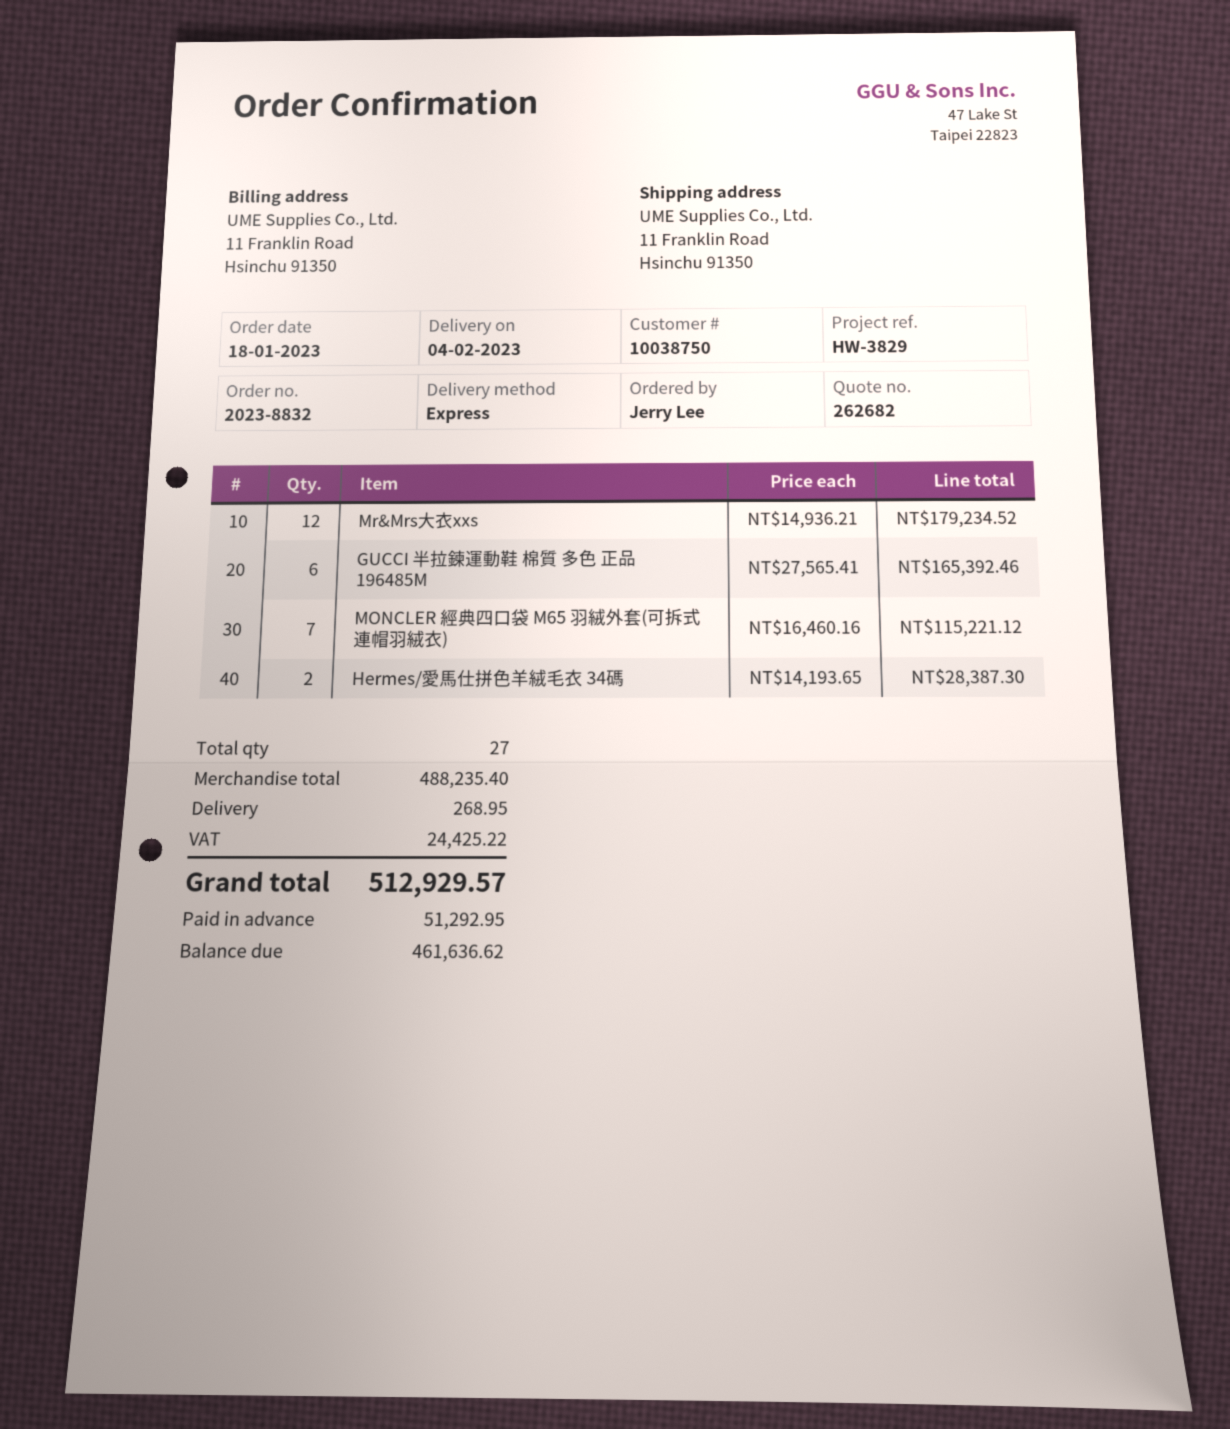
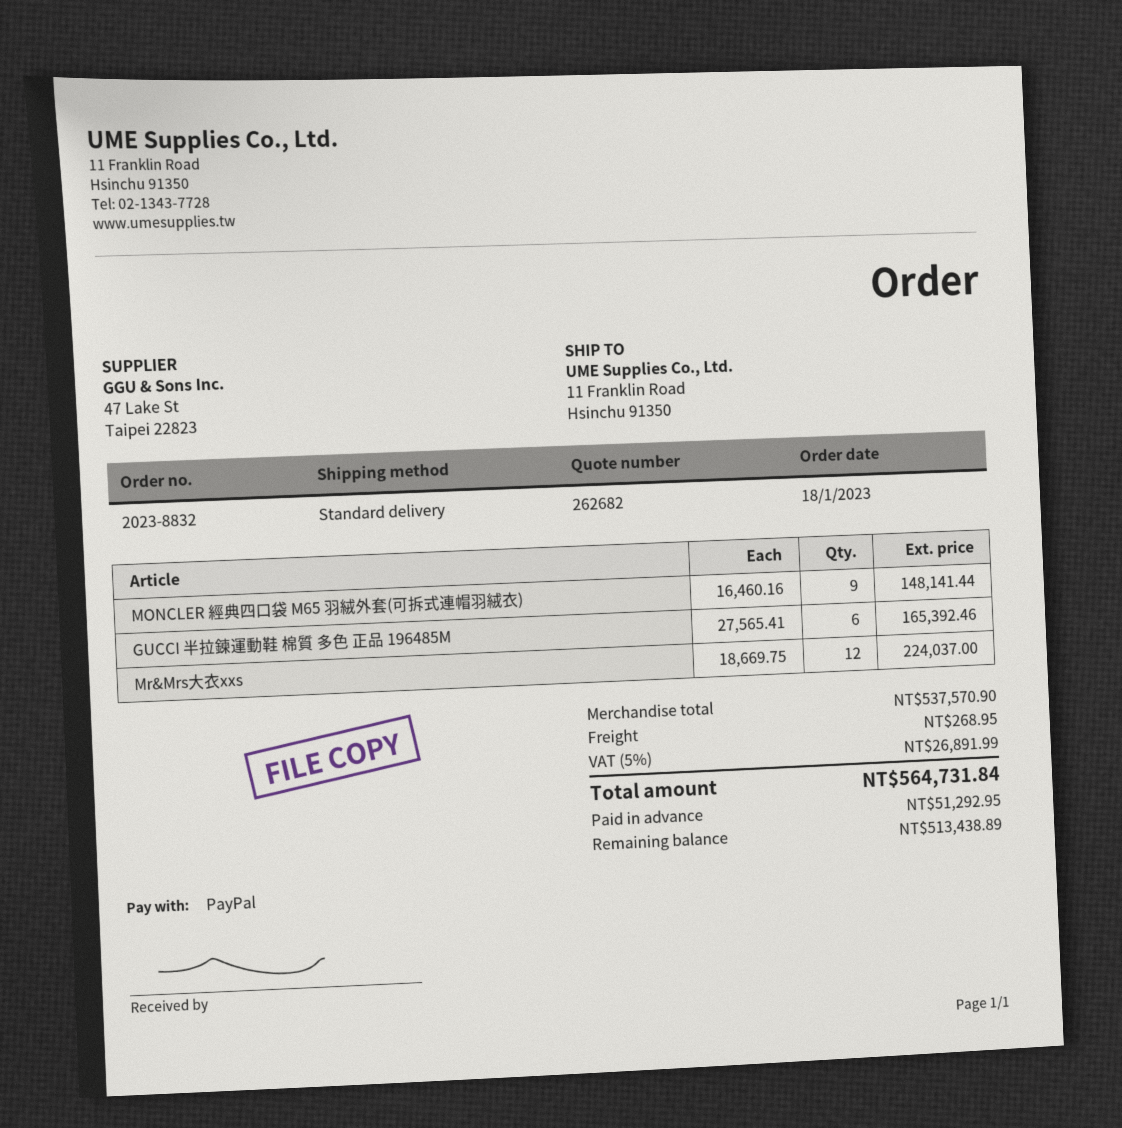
shipping method: express -> standard
Mr&Mrs大衣xxs: 12 x 14936.21 = 179234.52 -> 12 x 18669.75 = 224037.00
MONCLER 經典四口袋 M65 羽絨外套(可拆式連帽羽絨衣): 7 x 16460.16 = 115221.12 -> 9 x 16460.16 = 148141.44
Hermes/愛馬仕拼色羊絨毛衣 34碼: 2 x 14193.65 = 28387.30 -> none
subtotal: 488235.40 -> 537570.90
tax: 24425.22 -> 26891.99
total: 512929.57 -> 564731.84
balance: 461636.62 -> 513438.89

